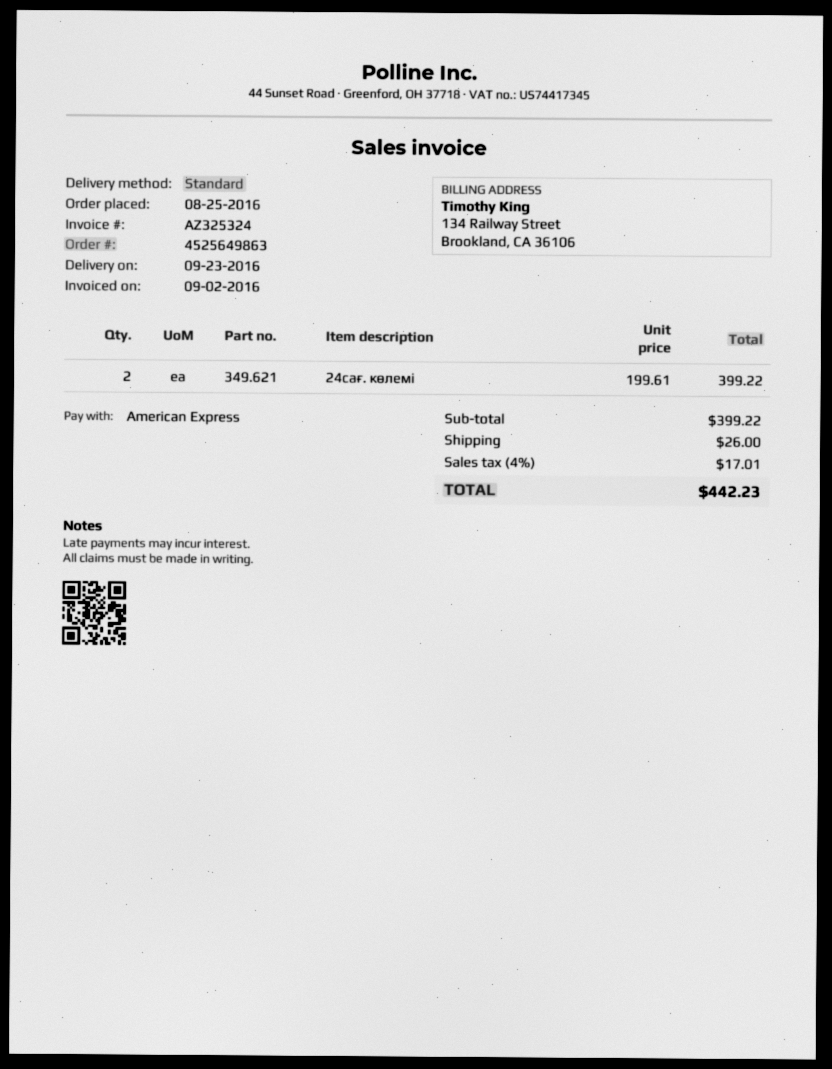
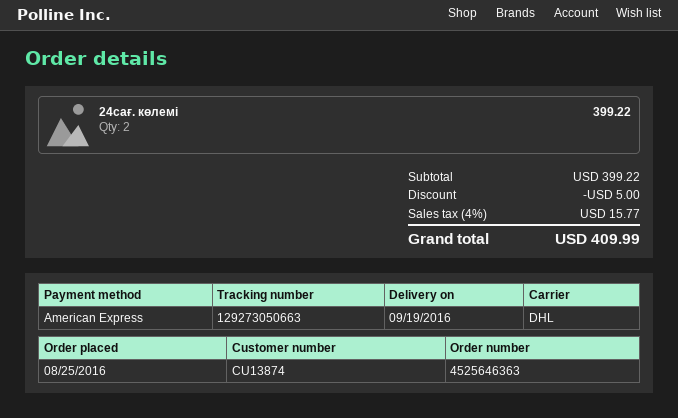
order number: 4525649863 -> 4525646363
delivery date: 2016-09-23 -> 2016-09-19
shipping method: standard -> DHL
discount: none -> 5.00
shipping: 26.00 -> none
tax: 4% = 17.01 -> 4% = 15.77
total: 442.23 -> 409.99

